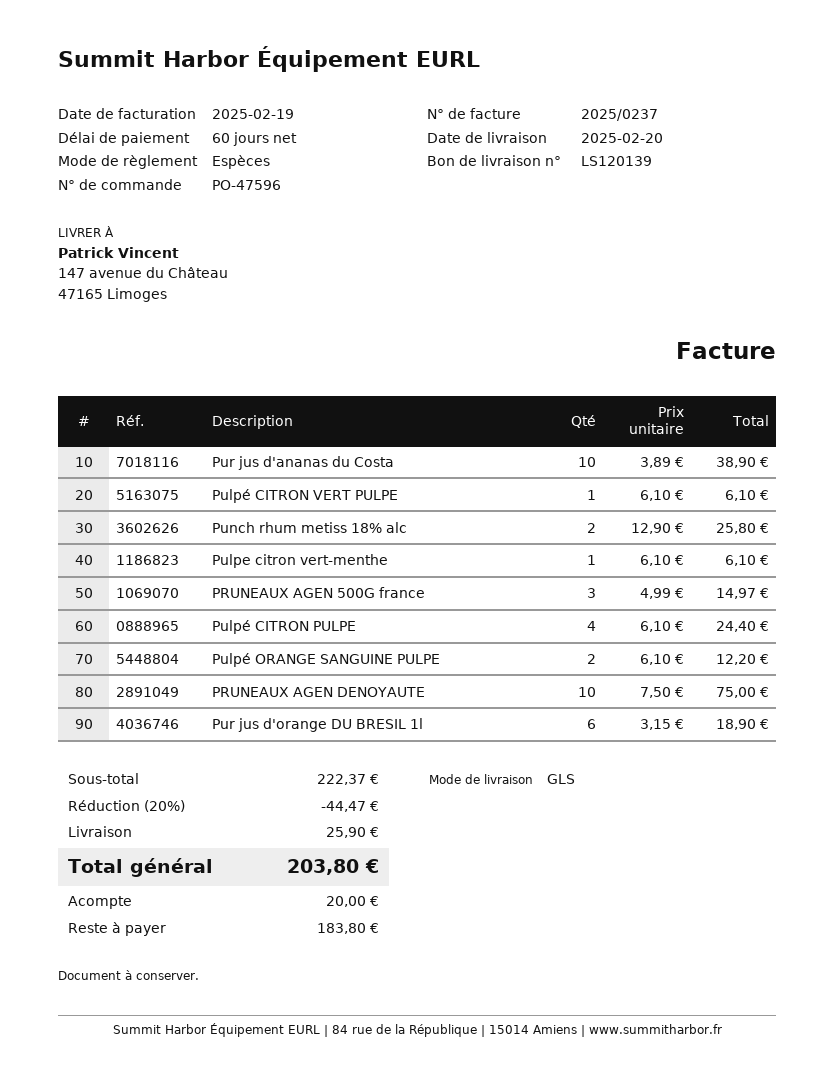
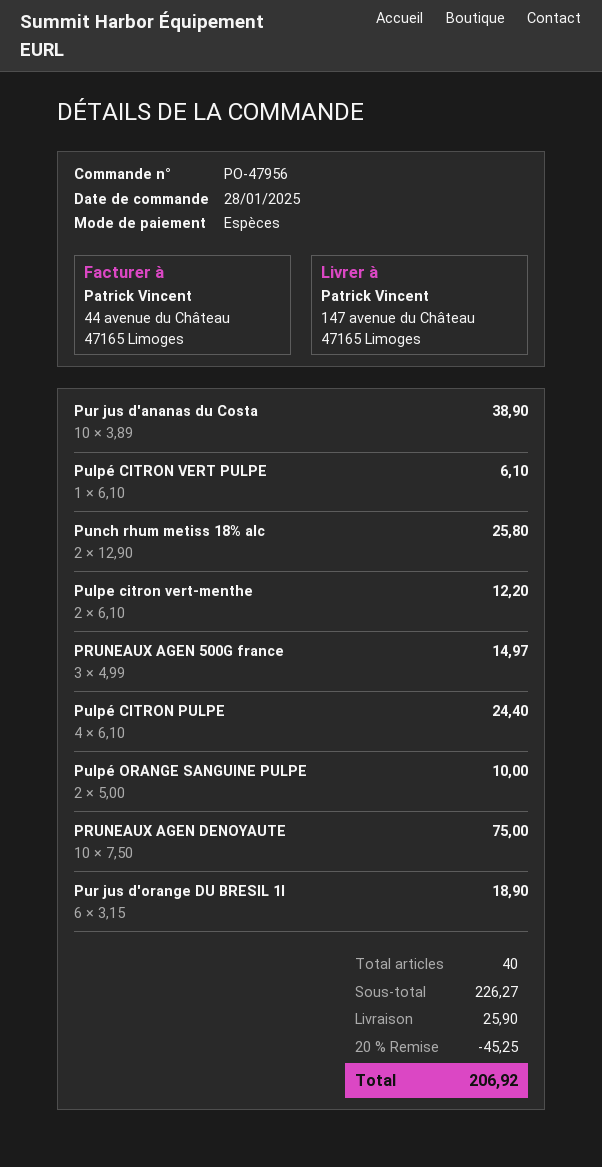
order number: PO-47596 -> PO-47956
Pulpe citron vert-menthe: 1 x 6.10 = 6.10 -> 2 x 6.10 = 12.20
Pulpé ORANGE SANGUINE PULPE: 2 x 6.10 = 12.20 -> 2 x 5.00 = 10.00
subtotal: 222.37 -> 226.27
discount: 20% = 44.47 -> 20% = 45.25
total: 203.80 -> 206.92

